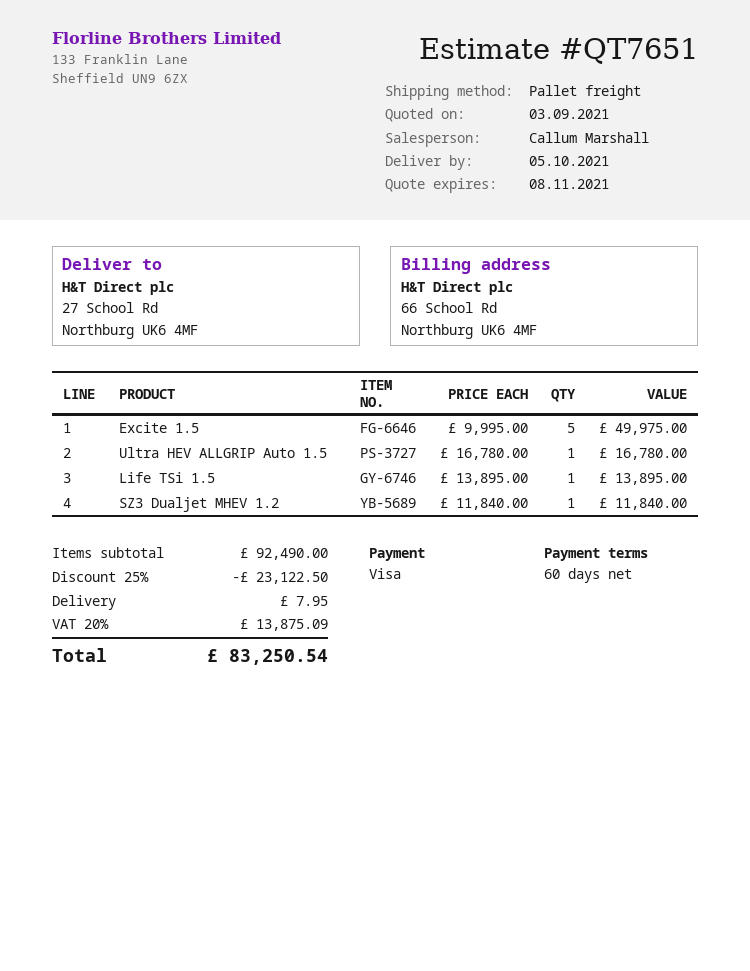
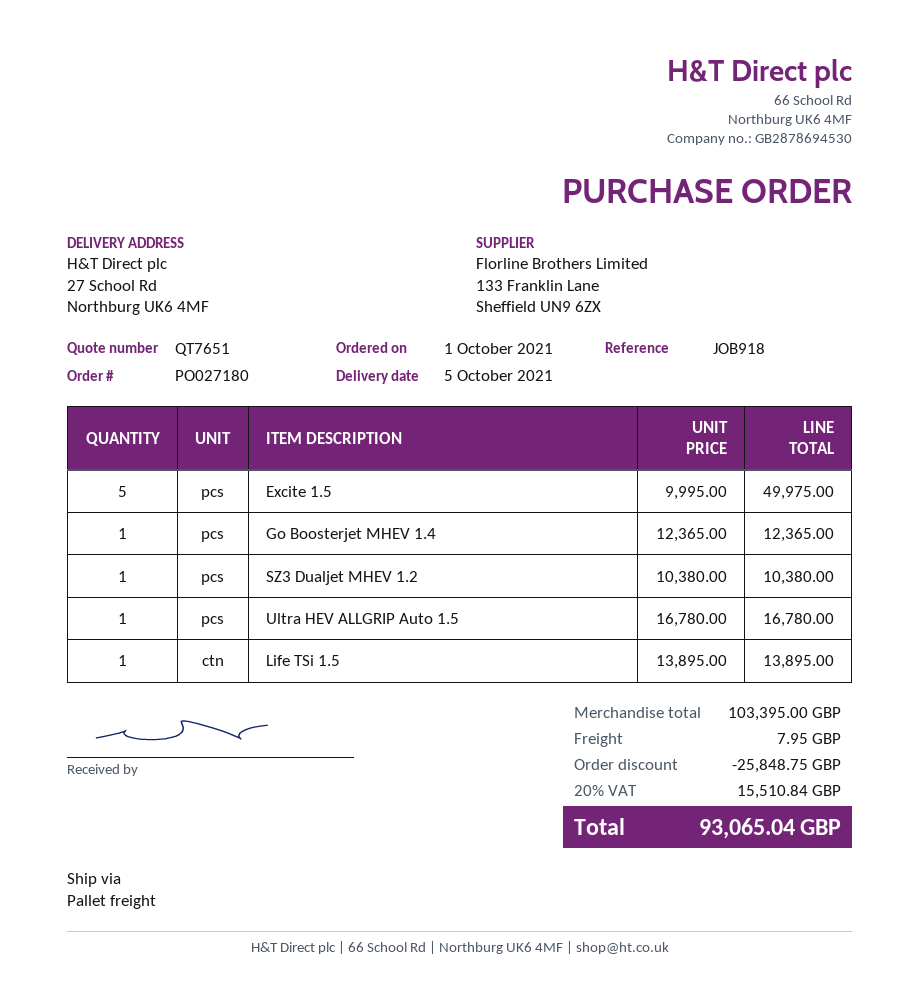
SZ3 Dualjet MHEV 1.2: 1 x 11840.00 = 11840.00 -> 1 x 10380.00 = 10380.00
Go Boosterjet MHEV 1.4: none -> 1 x 12365.00 = 12365.00
subtotal: 92490.00 -> 103395.00
discount: 23122.50 -> 25848.75
tax: 20% = 13875.09 -> 20% = 15510.84
total: 83250.54 -> 93065.04

